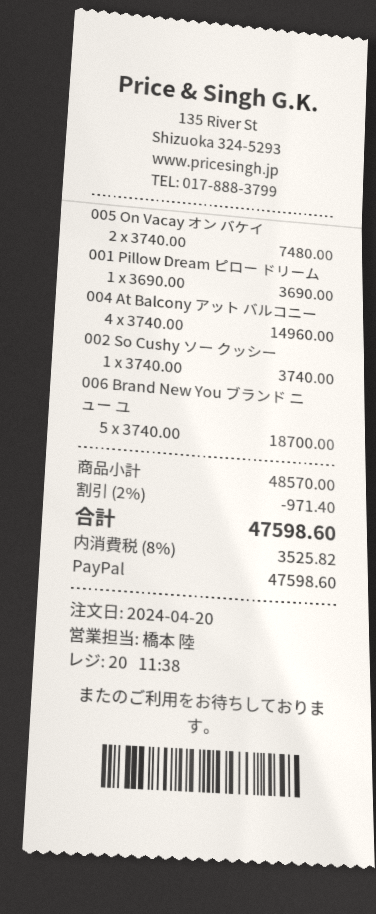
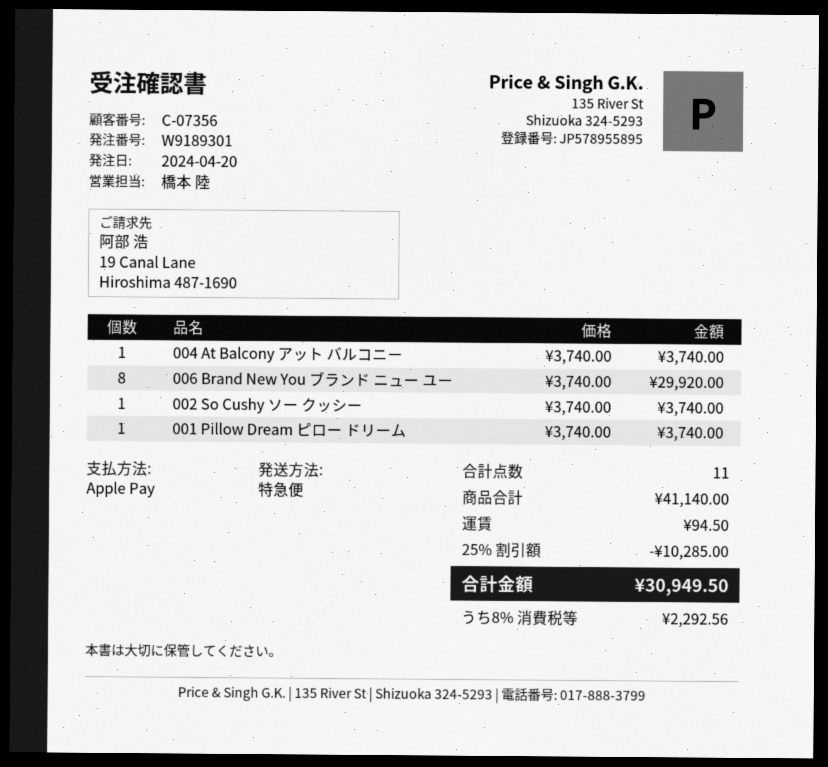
payment method: PayPal -> Apple Pay
005 On Vacay オン バケイ: 2 x 3740.00 = 7480.00 -> none
001 Pillow Dream ピロー ドリーム: 1 x 3690.00 = 3690.00 -> 1 x 3740.00 = 3740.00
004 At Balcony アット バルコニー: 4 x 3740.00 = 14960.00 -> 1 x 3740.00 = 3740.00
006 Brand New You ブランド ニュー ユ: 5 x 3740.00 = 18700.00 -> 8 x 3740.00 = 29920.00
subtotal: 48570.00 -> 41140.00
discount: 2% = 971.40 -> 25% = 10285.00
shipping: none -> 94.50
tax: 8% = 3525.82 -> 8% = 2292.56
total: 47598.60 -> 30949.50

